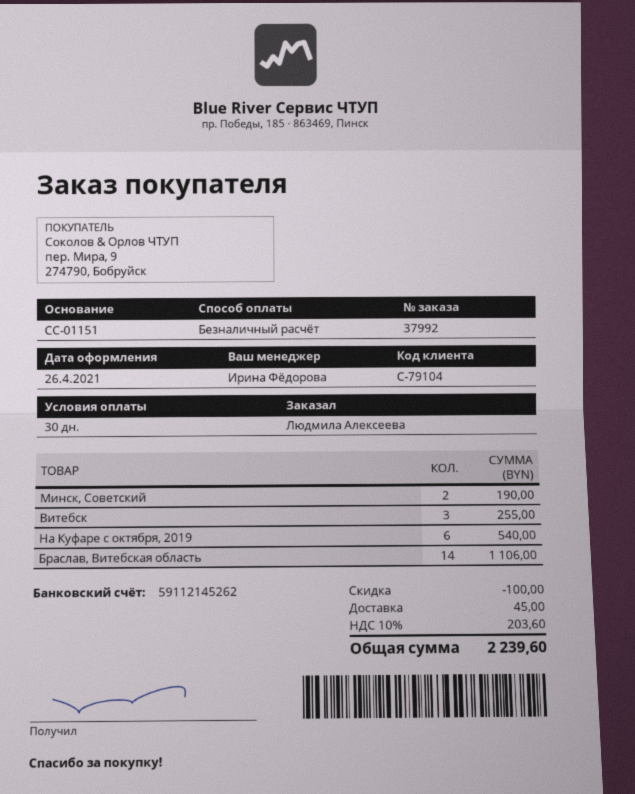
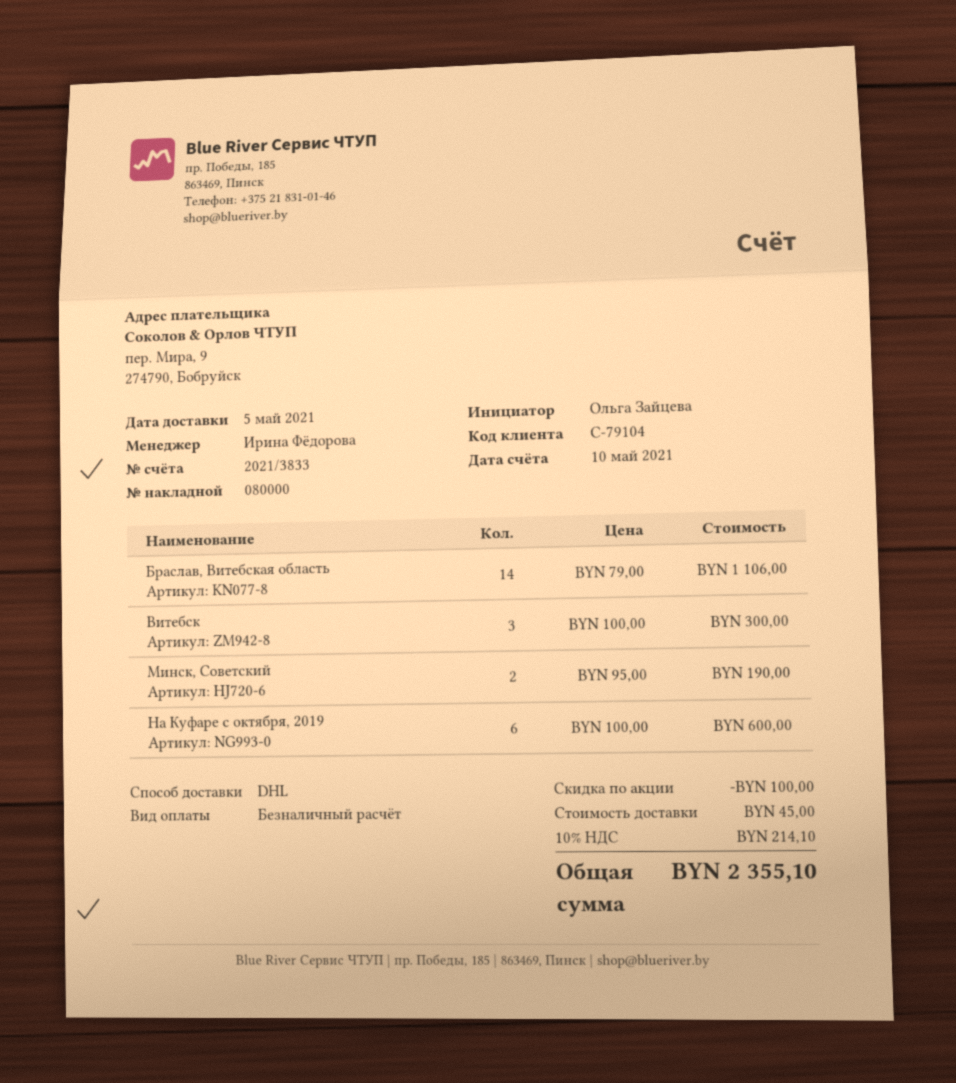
ordered by: Людмила Алексеева -> Ольга Зайцева
Витебск: 3 for 255.00 -> 3 for 300.00
На Куфаре с октября, 2019: 6 for 540.00 -> 6 for 600.00
tax: 10% = 203.60 -> 10% = 214.10
total: 2239.60 -> 2355.10

